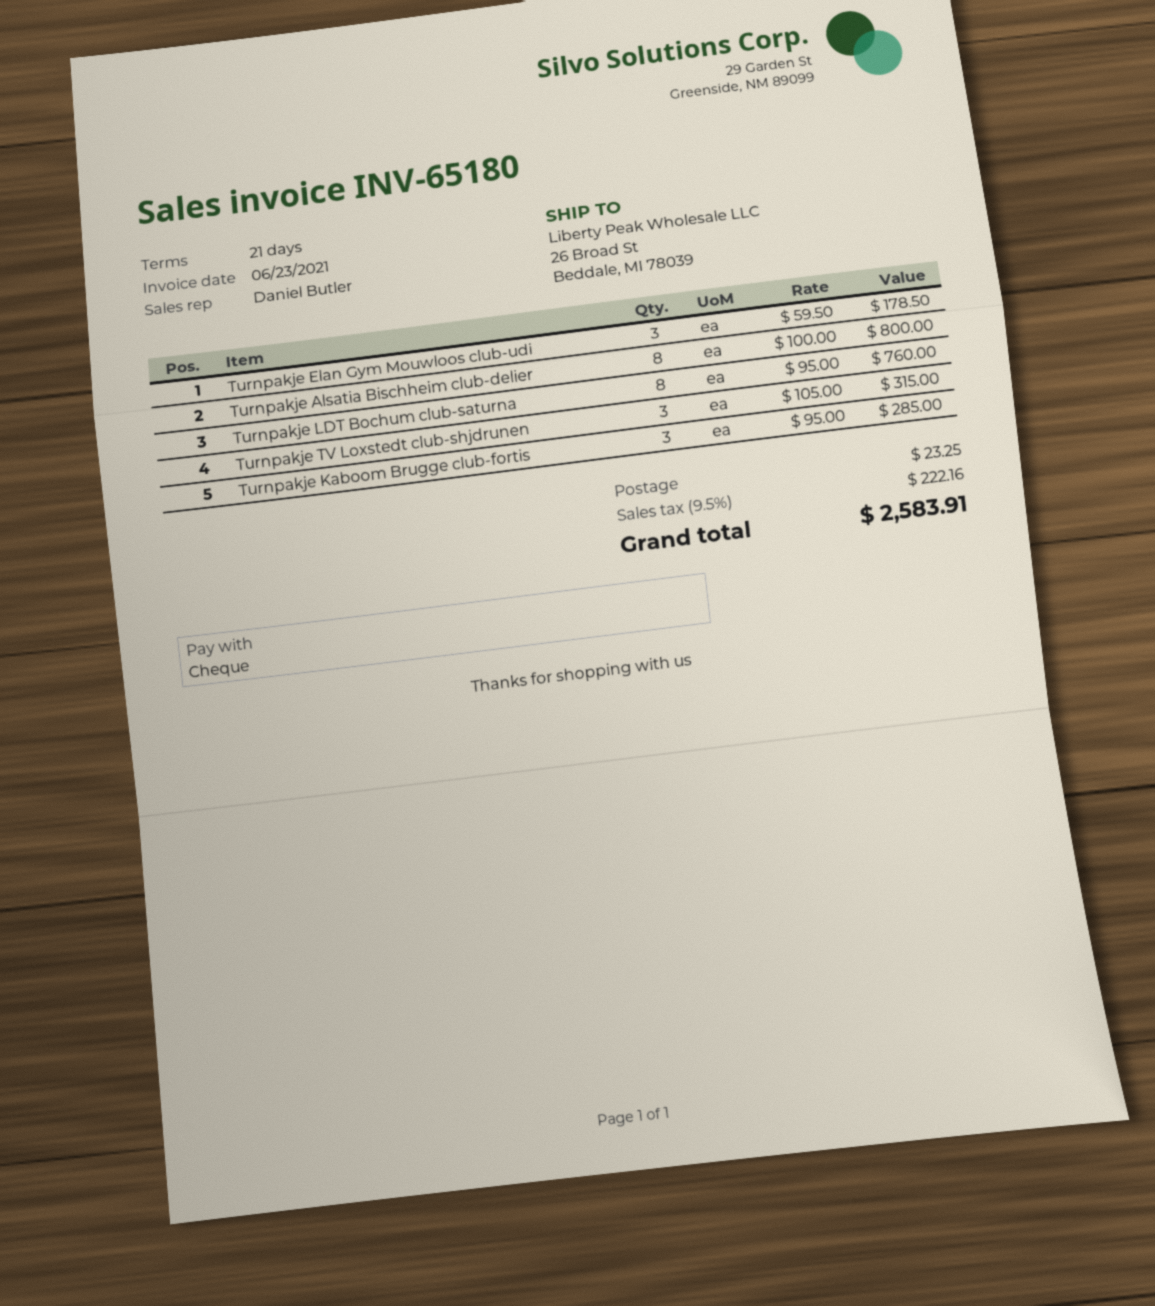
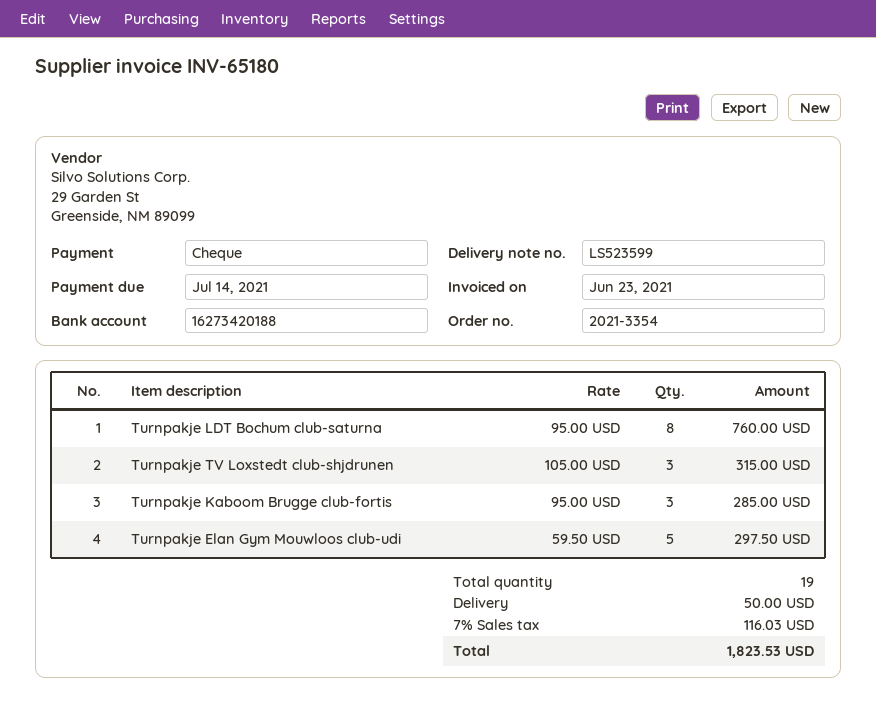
Turnpakje Elan Gym Mouwloos club-udi: 3 x 59.50 = 178.50 -> 5 x 59.50 = 297.50
Turnpakje Alsatia Bischheim club-delier: 8 x 100.00 = 800.00 -> none
shipping: 23.25 -> 50.00
tax: 9.5% = 222.16 -> 7% = 116.03
total: 2583.91 -> 1823.53

